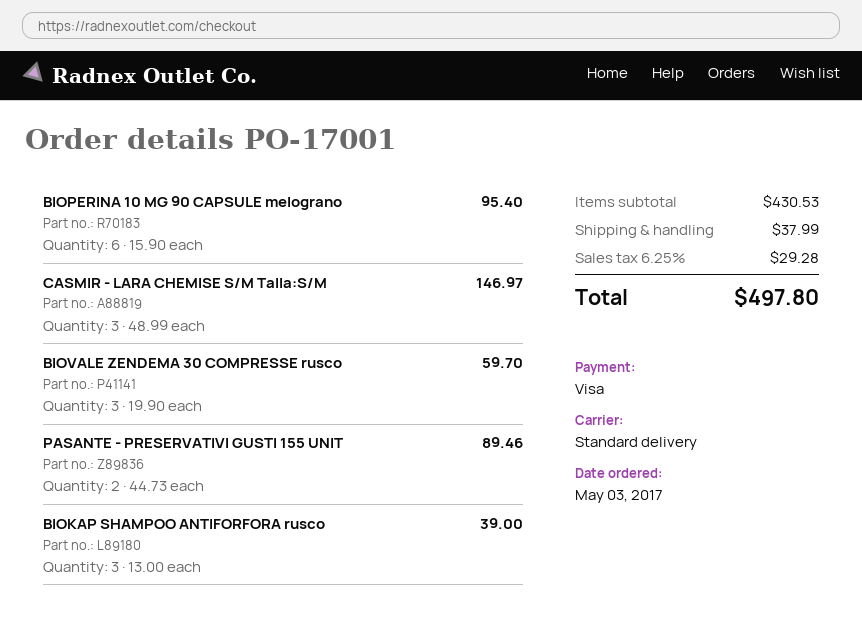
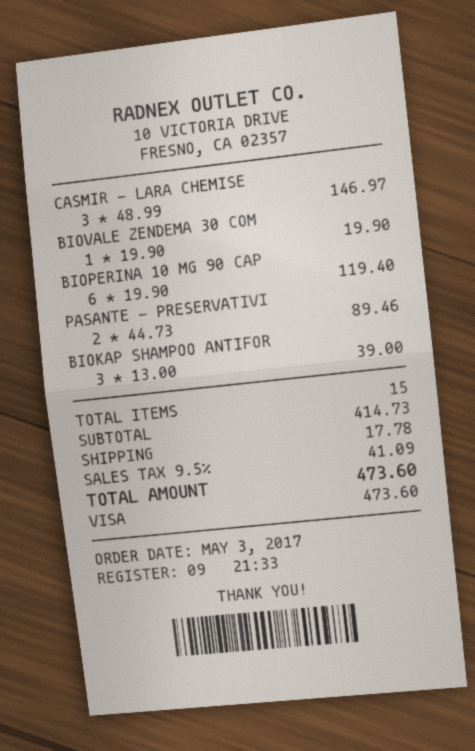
BIOPERINA 10 MG 90 CAPSULE melograno: 6 x 15.90 = 95.40 -> 6 x 19.90 = 119.40
BIOVALE ZENDEMA 30 COMPRESSE rusco: 3 x 19.90 = 59.70 -> 1 x 19.90 = 19.90
subtotal: 430.53 -> 414.73
shipping: 37.99 -> 17.78
tax: 6.25% = 29.28 -> 9.5% = 41.09
total: 497.80 -> 473.60

